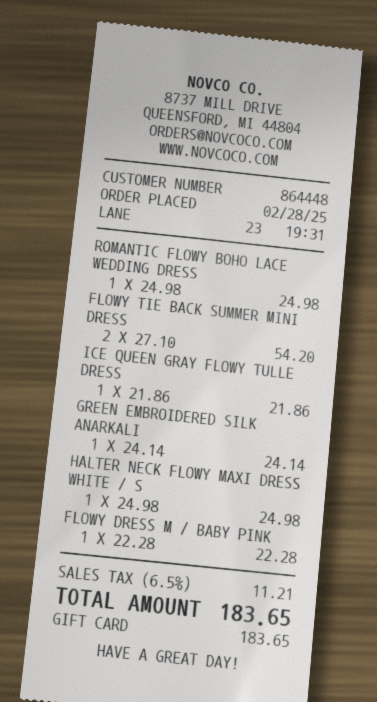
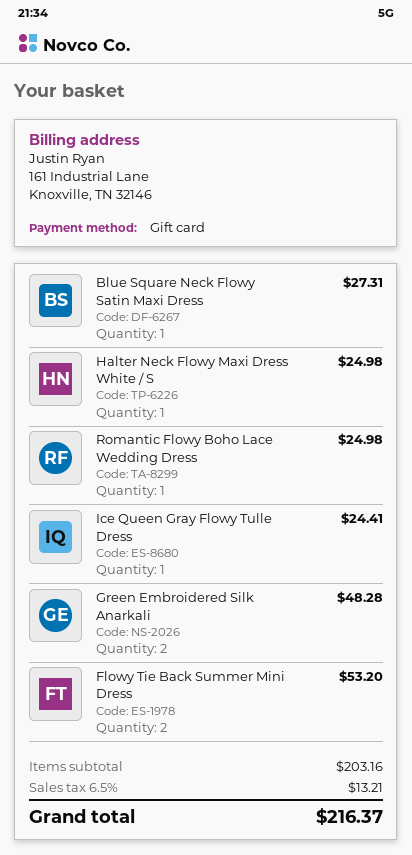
FLOWY TIE BACK SUMMER MINI DRESS: 2 for 54.20 -> 2 for 53.20
ICE QUEEN GRAY FLOWY TULLE DRESS: 1 for 21.86 -> 1 for 24.41
GREEN EMBROIDERED SILK ANARKALI: 1 for 24.14 -> 2 for 48.28
FLOWY DRESS M / BABY PINK: 1 for 22.28 -> none
Blue Square Neck Flowy Satin Maxi Dress: none -> 1 for 27.31
tax: 6.5% = 11.21 -> 6.5% = 13.21
total: 183.65 -> 216.37

